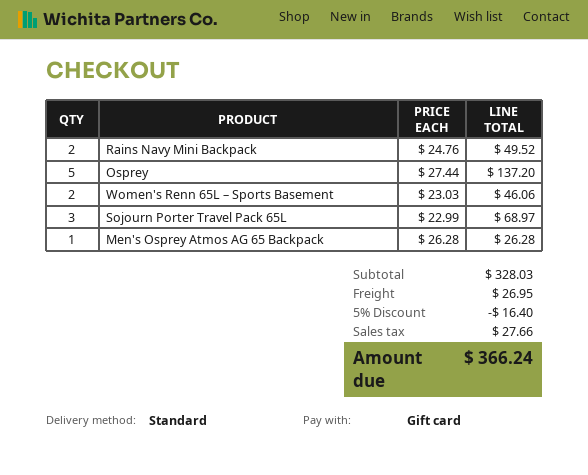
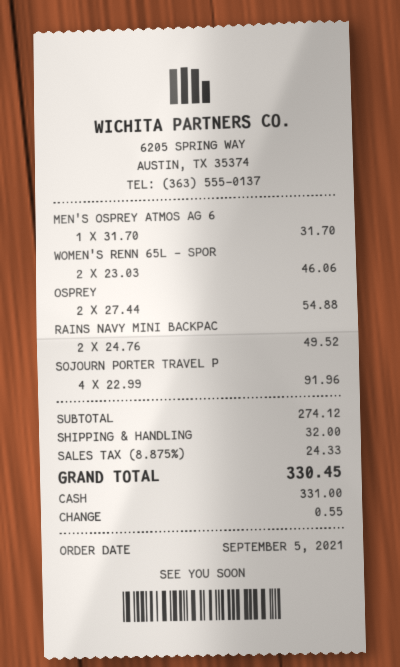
payment method: gift card -> cash
Osprey: 5 x 27.44 = 137.20 -> 2 x 27.44 = 54.88
Sojourn Porter Travel Pack 65L: 3 x 22.99 = 68.97 -> 4 x 22.99 = 91.96
Men's Osprey Atmos AG 65 Backpack: 1 x 26.28 = 26.28 -> 1 x 31.70 = 31.70
subtotal: 328.03 -> 274.12
discount: 5% = 16.40 -> none
shipping: 26.95 -> 32.00
tax: 27.66 -> 24.33
total: 366.24 -> 330.45

